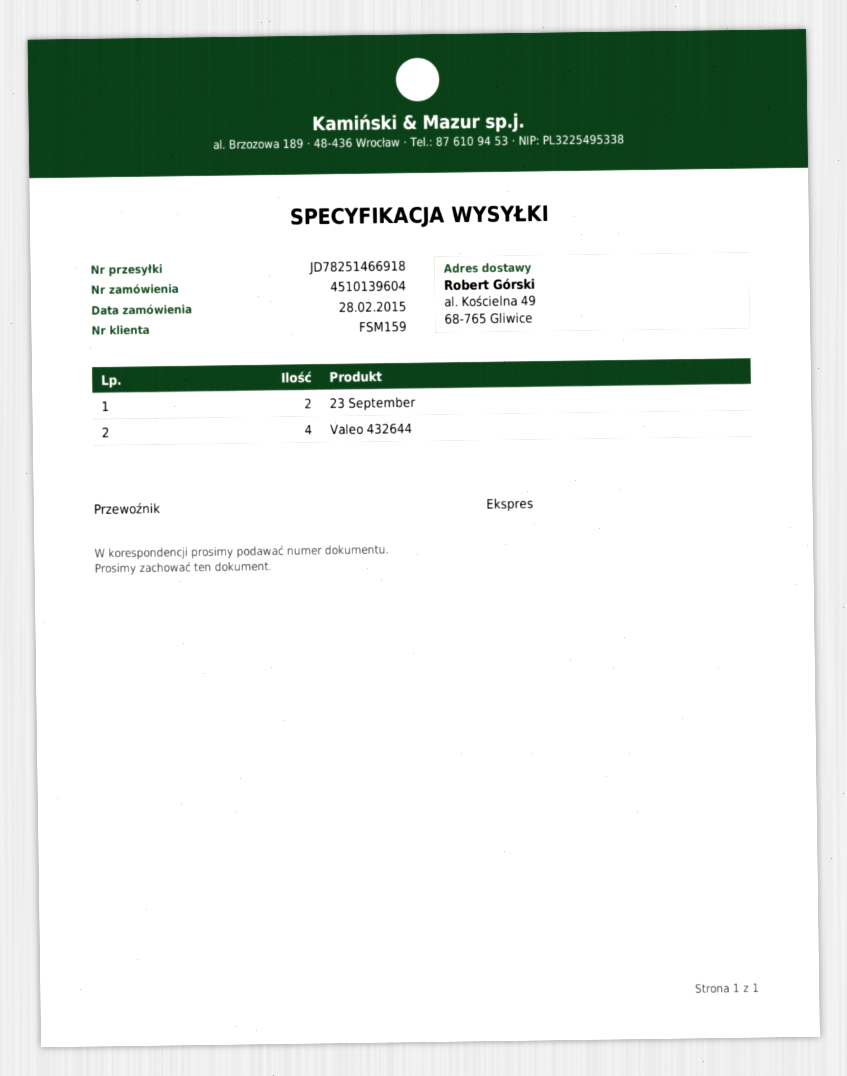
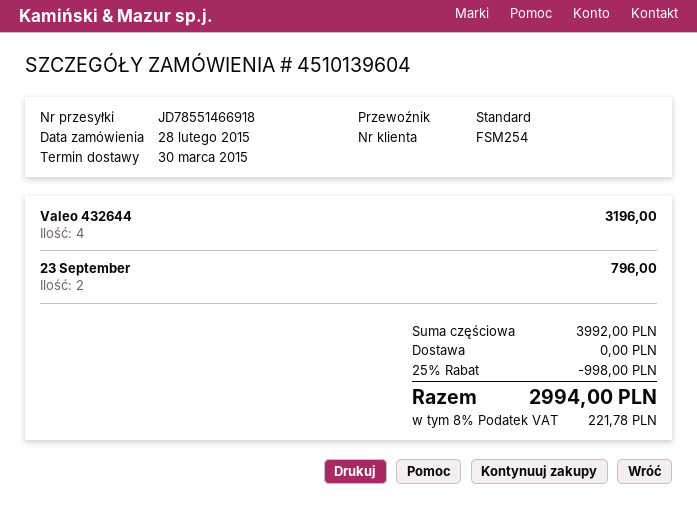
customer number: FSM159 -> FSM254
shipping method: express -> standard
tracking number: JD78251466918 -> JD78551466918

